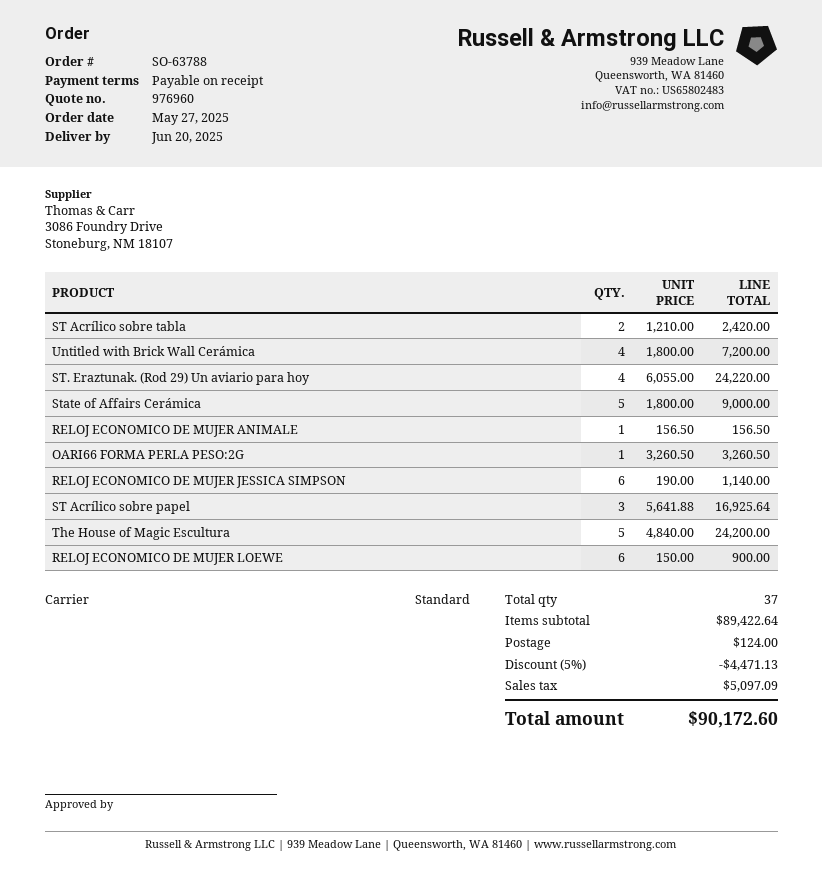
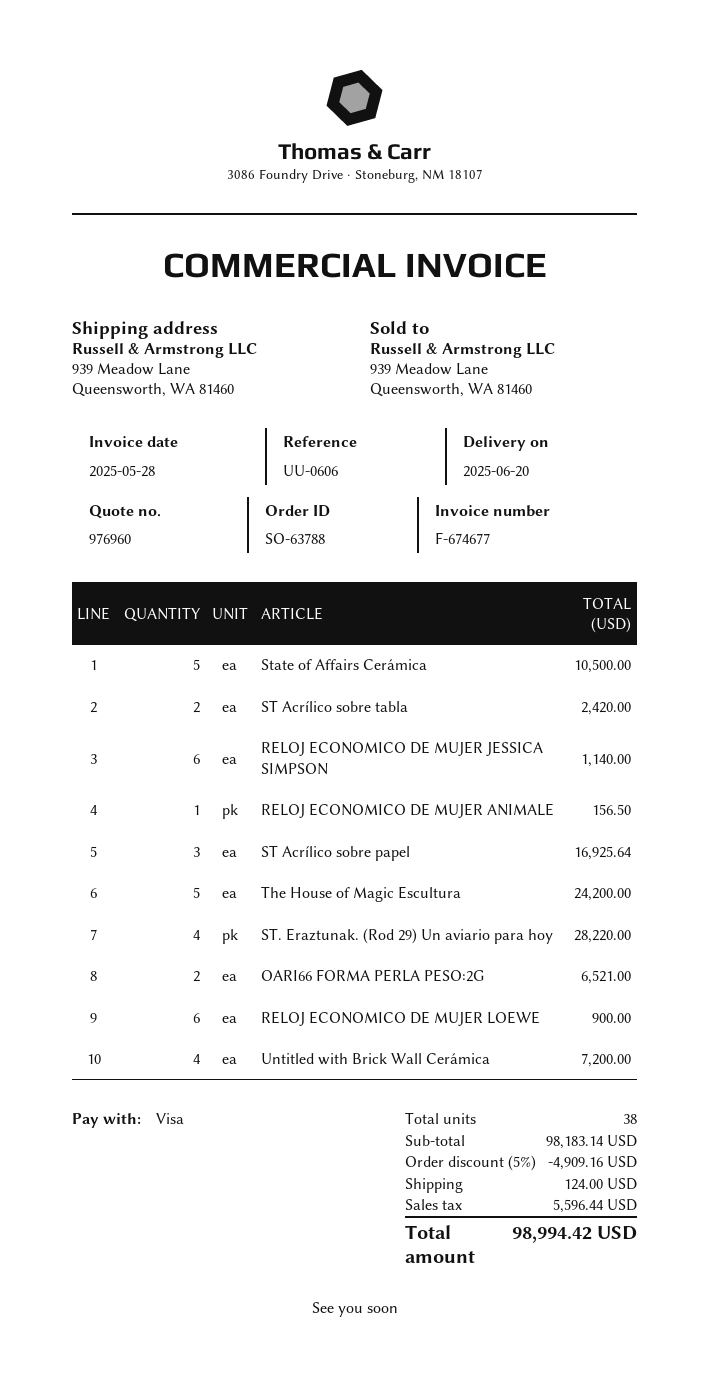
ST. Eraztunak. (Rod 29) Un aviario para hoy: 4 for 24220.00 -> 4 for 28220.00
State of Affairs Cerámica: 5 for 9000.00 -> 5 for 10500.00
OARI66 FORMA PERLA PESO:2G: 1 for 3260.50 -> 2 for 6521.00
total quantity: 37 -> 38
subtotal: 89422.64 -> 98183.14
discount: 5% = 4471.13 -> 5% = 4909.16
tax: 5097.09 -> 5596.44
total: 90172.60 -> 98994.42

